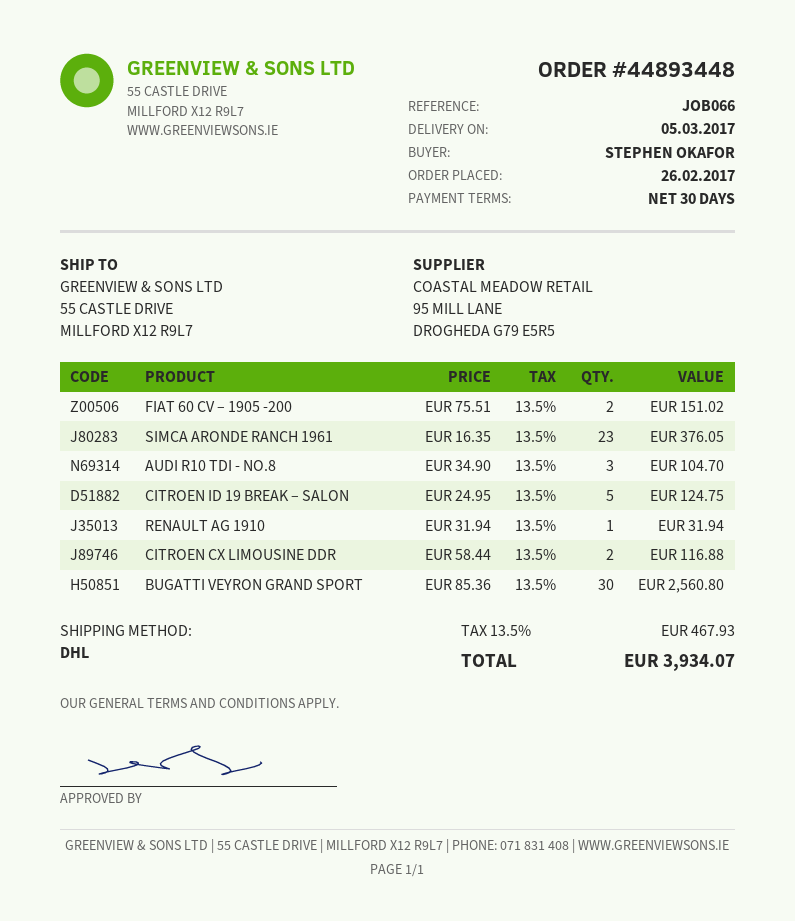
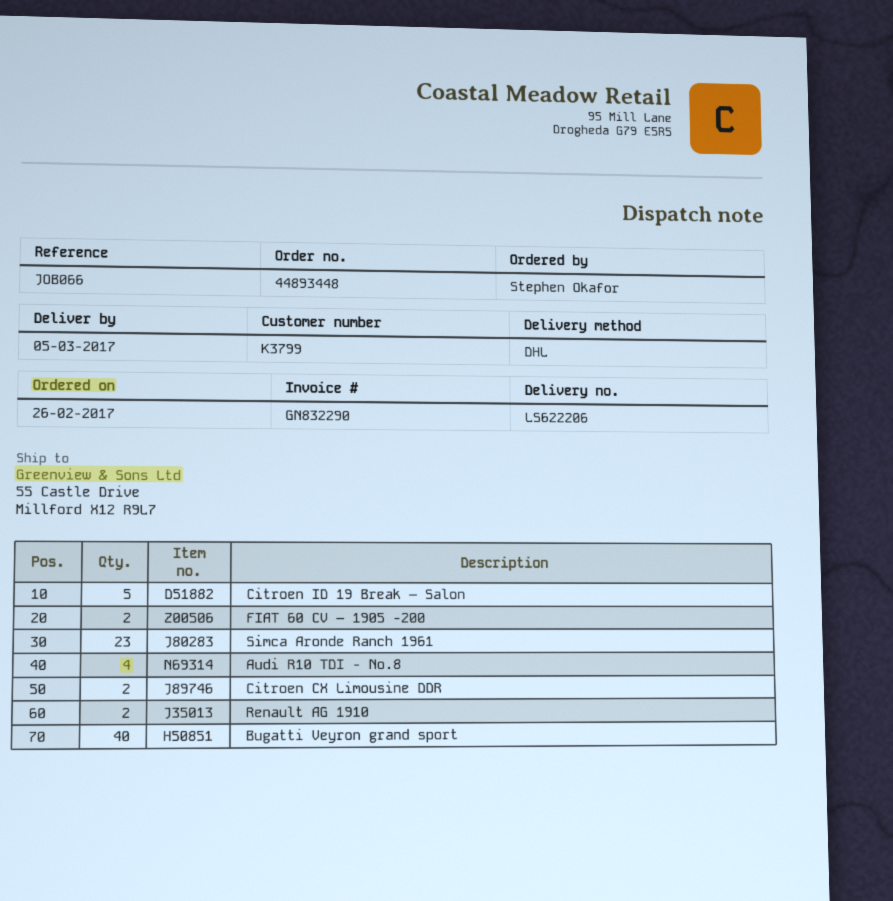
AUDI R10 TDI - NO.8: 3 -> 4
RENAULT AG 1910: 1 -> 2
BUGATTI VEYRON GRAND SPORT: 30 -> 40

